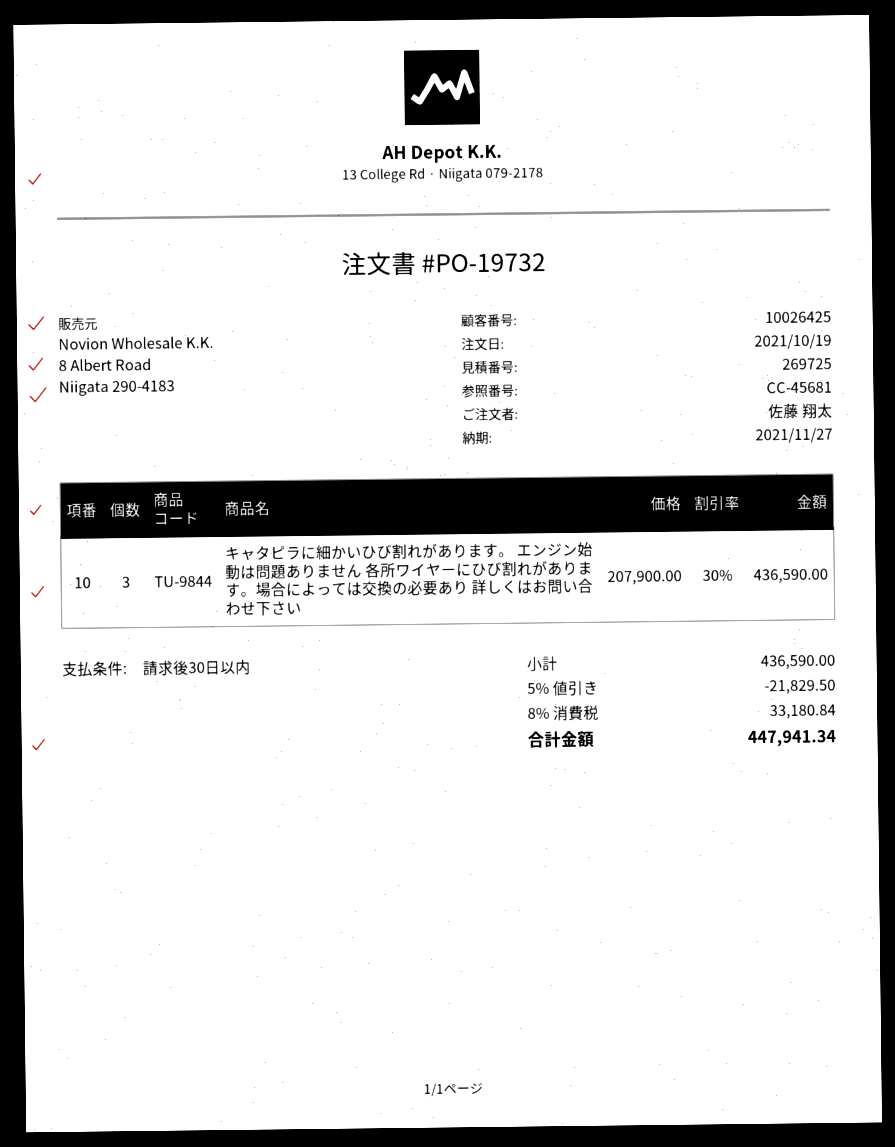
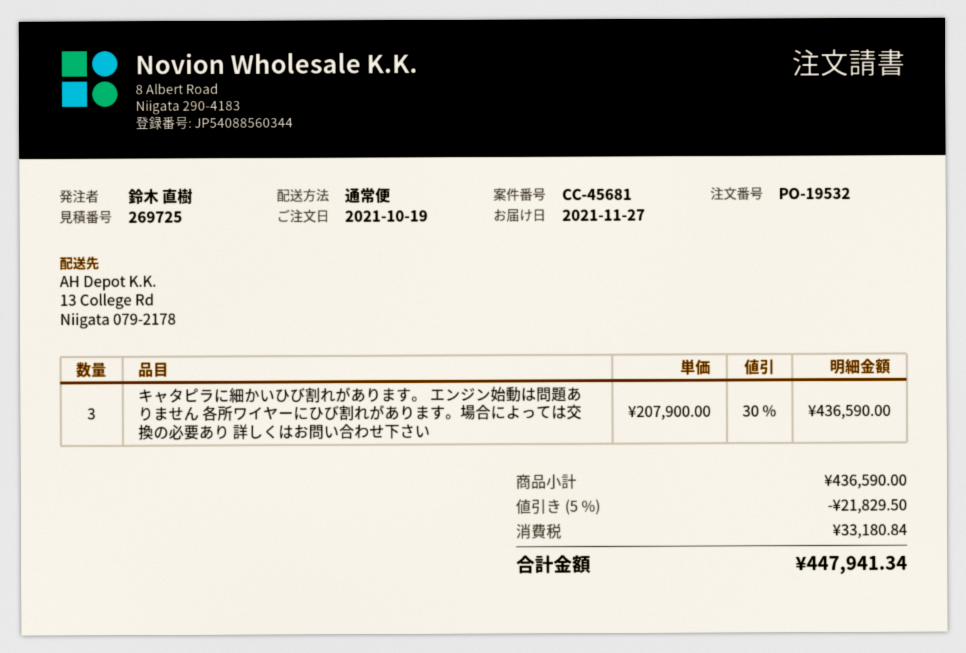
order number: PO-19732 -> PO-19532
ordered by: 佐藤 翔太 -> 鈴木 直樹

